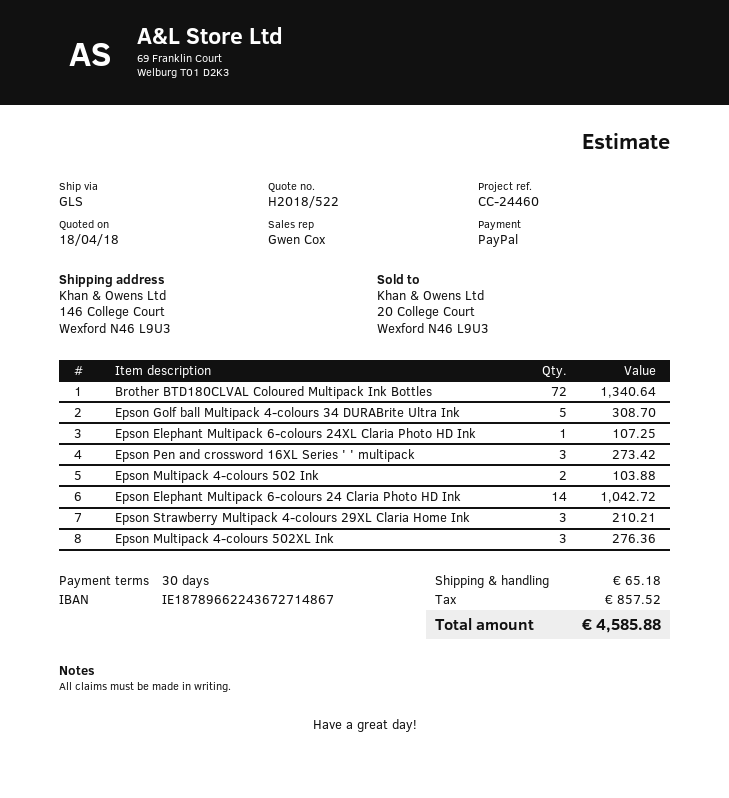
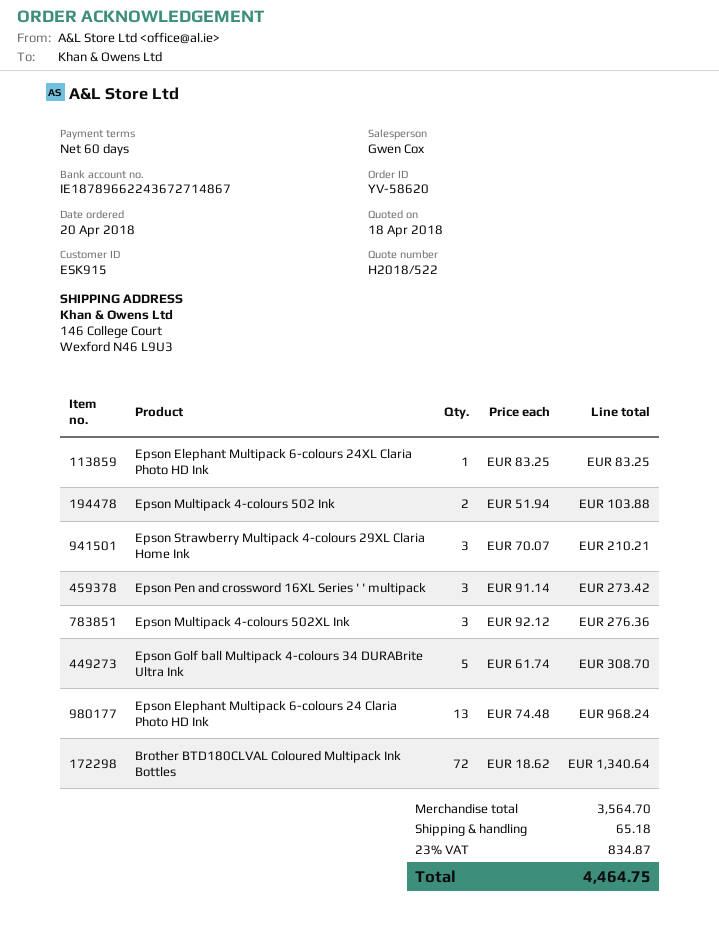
payment terms: 30 days -> 60 days
Epson Elephant Multipack 6-colours 24XL Claria Photo HD Ink: 1 for 107.25 -> 1 for 83.25
Epson Elephant Multipack 6-colours 24 Claria Photo HD Ink: 14 for 1042.72 -> 13 for 968.24
tax: 857.52 -> 834.87
total: 4585.88 -> 4464.75

